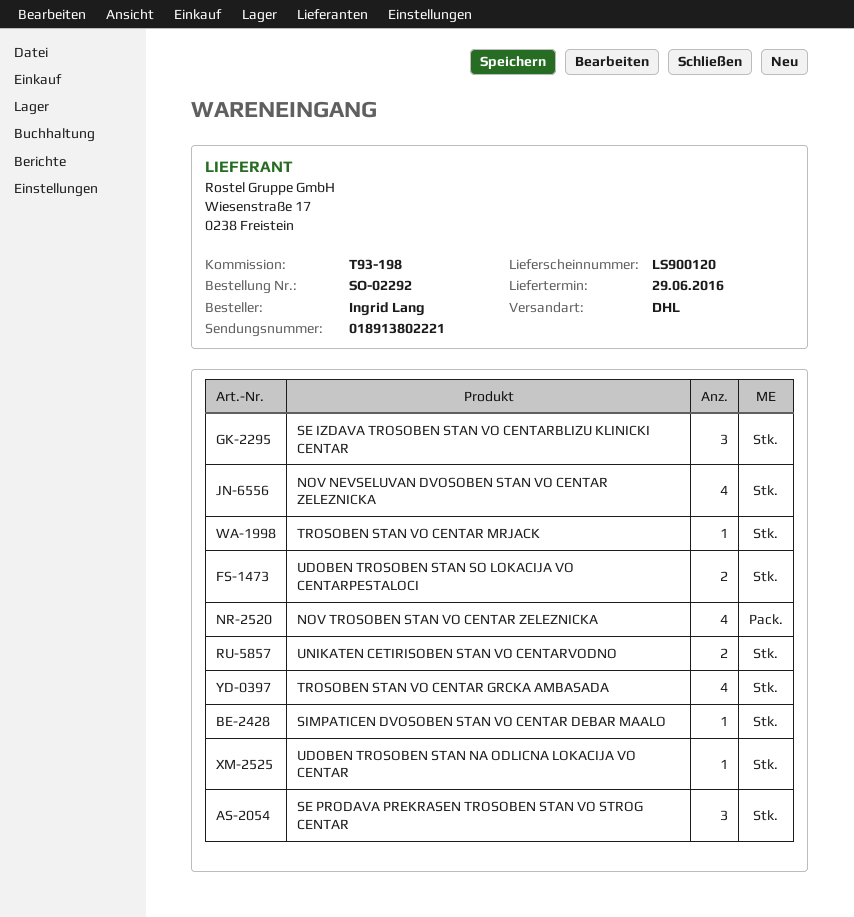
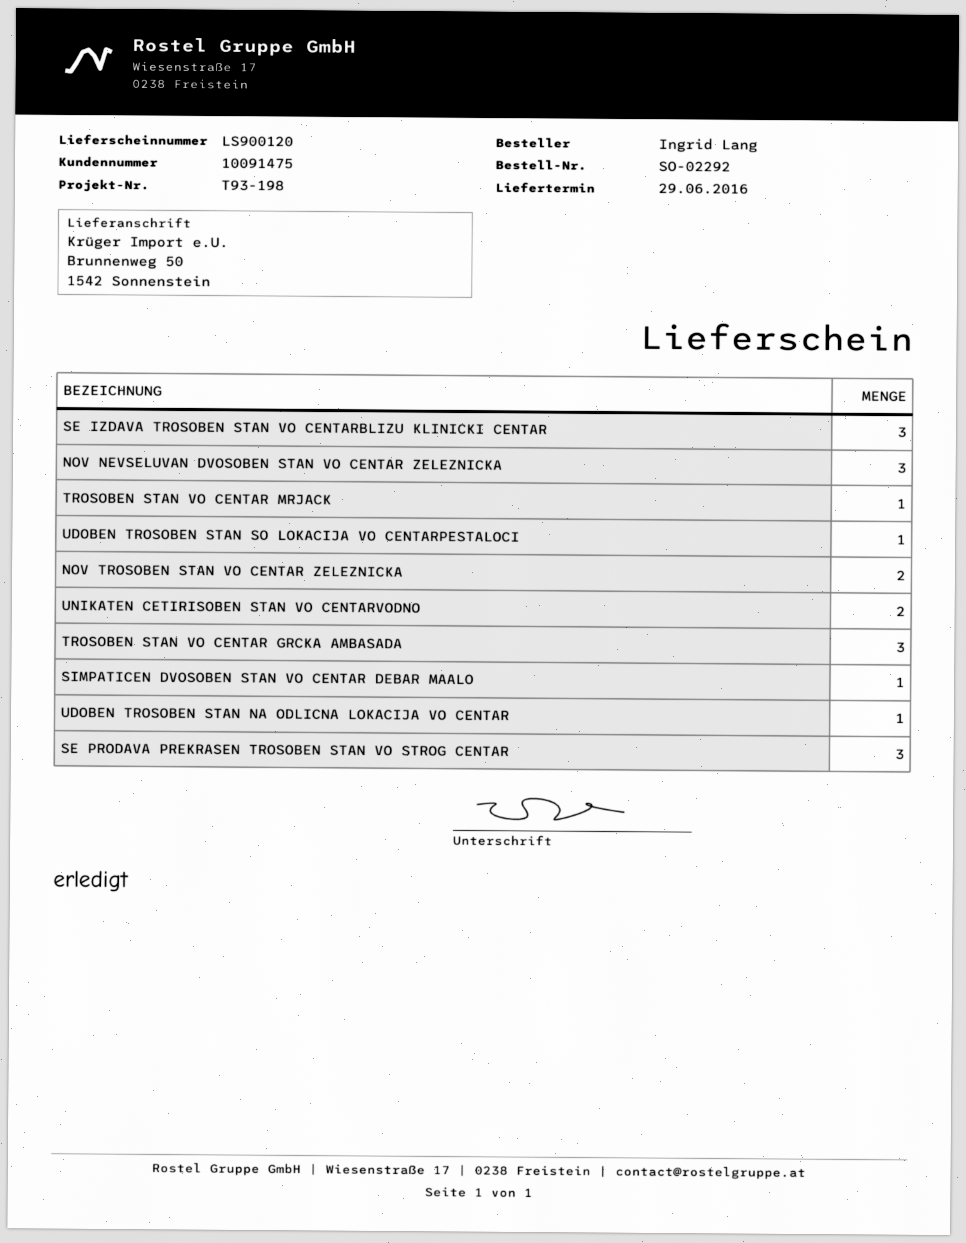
NOV NEVSELUVAN DVOSOBEN STAN VO CENTAR ZELEZNICKA: 4 -> 3
UDOBEN TROSOBEN STAN SO LOKACIJA VO CENTARPESTALOCI: 2 -> 1
NOV TROSOBEN STAN VO CENTAR ZELEZNICKA: 4 -> 2
TROSOBEN STAN VO CENTAR GRCKA AMBASADA: 4 -> 3

